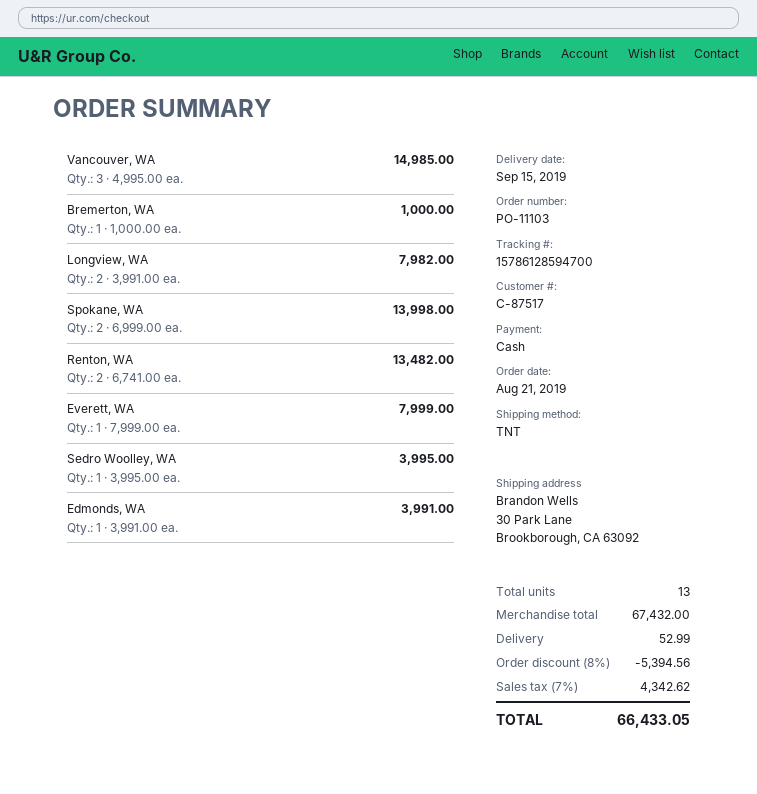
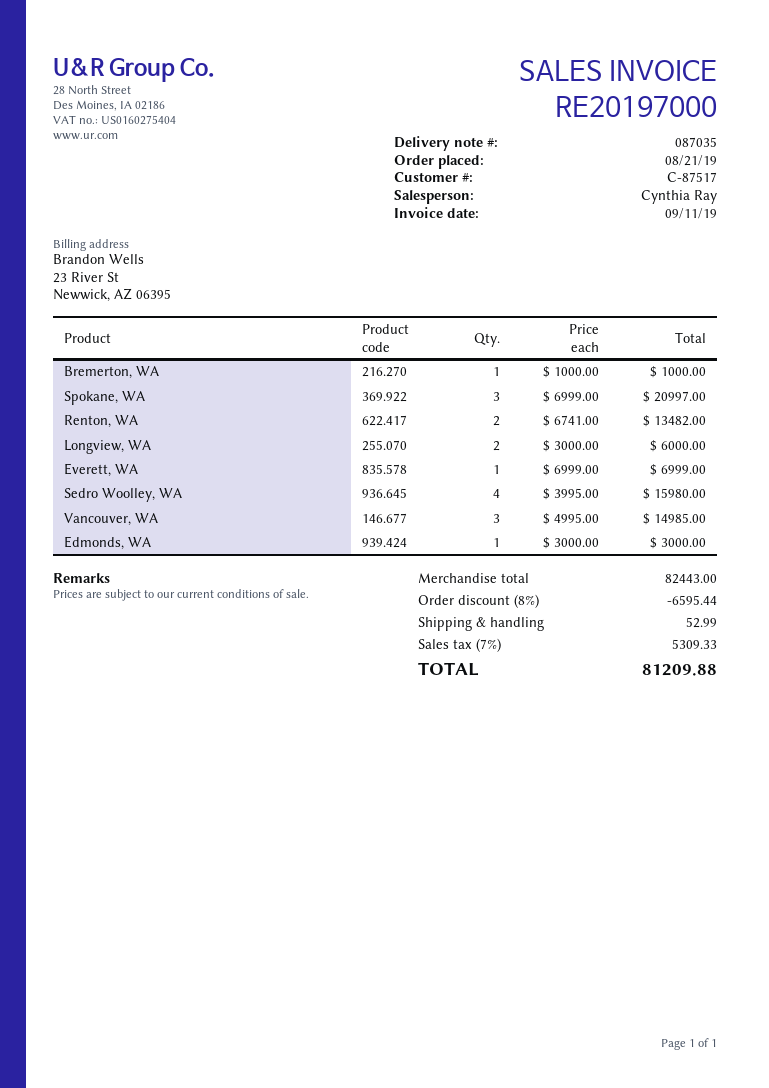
Longview, WA: 2 x 3991.00 = 7982.00 -> 2 x 3000.00 = 6000.00
Spokane, WA: 2 x 6999.00 = 13998.00 -> 3 x 6999.00 = 20997.00
Everett, WA: 1 x 7999.00 = 7999.00 -> 1 x 6999.00 = 6999.00
Sedro Woolley, WA: 1 x 3995.00 = 3995.00 -> 4 x 3995.00 = 15980.00
Edmonds, WA: 1 x 3991.00 = 3991.00 -> 1 x 3000.00 = 3000.00
subtotal: 67432.00 -> 82443.00
discount: 8% = 5394.56 -> 8% = 6595.44
tax: 7% = 4342.62 -> 7% = 5309.33
total: 66433.05 -> 81209.88

